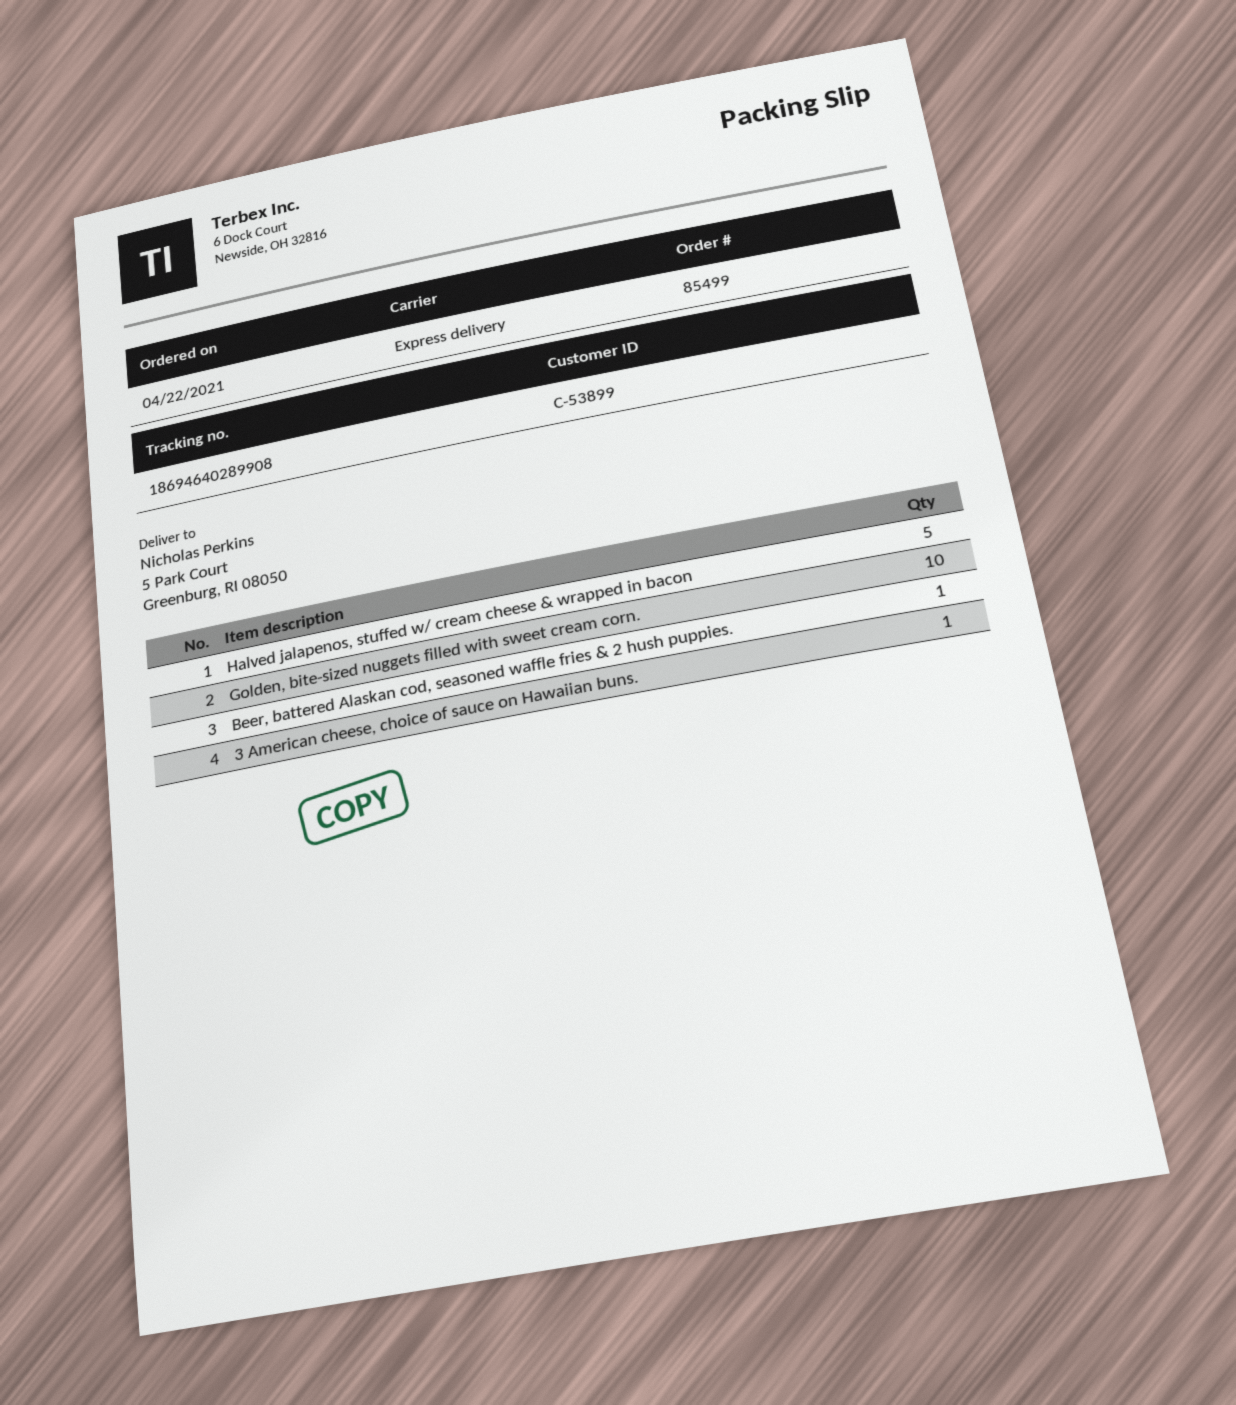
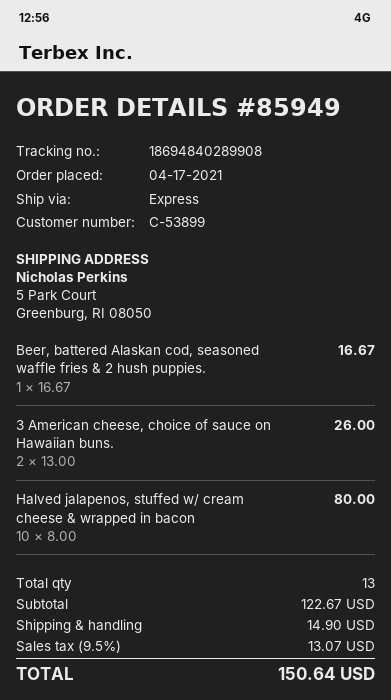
order number: 85499 -> 85949
order date: 2021-04-22 -> 2021-04-17
tracking number: 18694640289908 -> 18694840289908
Halved jalapenos, stuffed w/ cream cheese & wrapped in bacon: 5 -> 10
Golden, bite-sized nuggets filled with sweet cream corn.: 10 -> none
3 American cheese, choice of sauce on Hawaiian buns.: 1 -> 2

